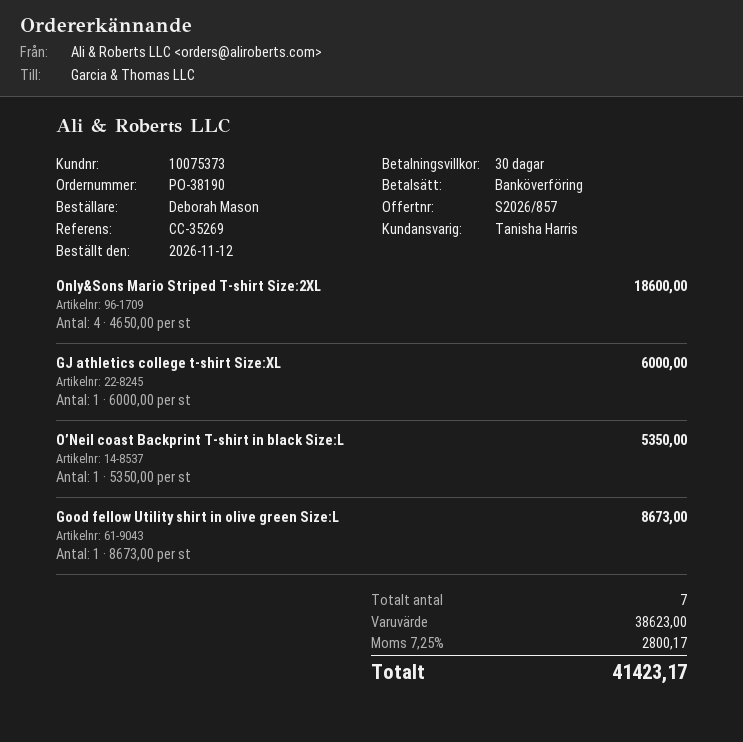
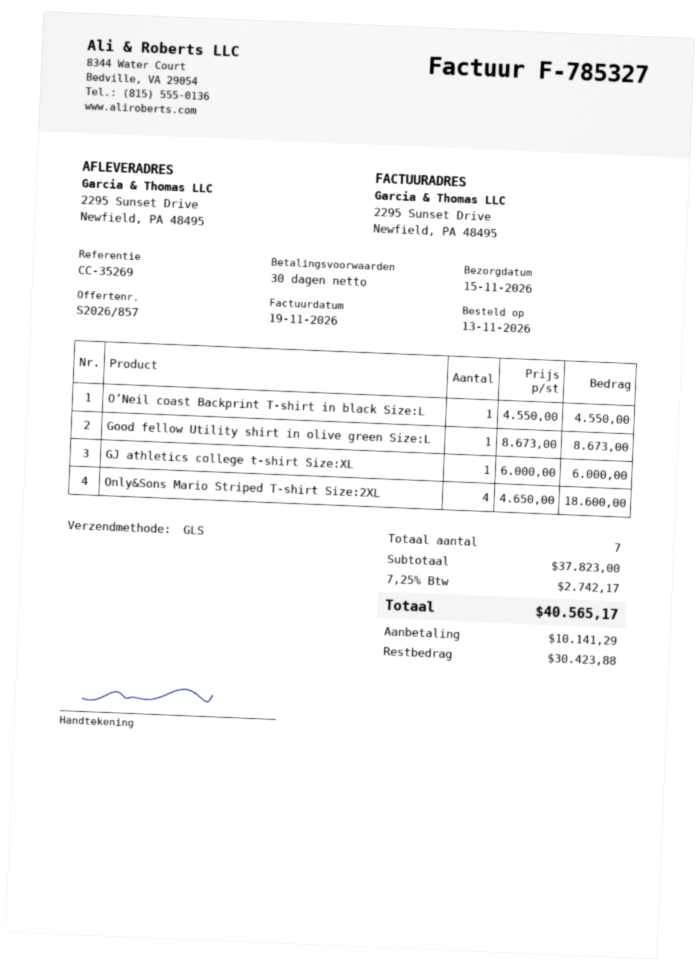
order date: 2026-11-12 -> 2026-11-13
O’Neil coast Backprint T-shirt in black Size:L: 1 x 5350.00 = 5350.00 -> 1 x 4550.00 = 4550.00
subtotal: 38623.00 -> 37823.00
tax: 7.25% = 2800.17 -> 7.25% = 2742.17
total: 41423.17 -> 40565.17

